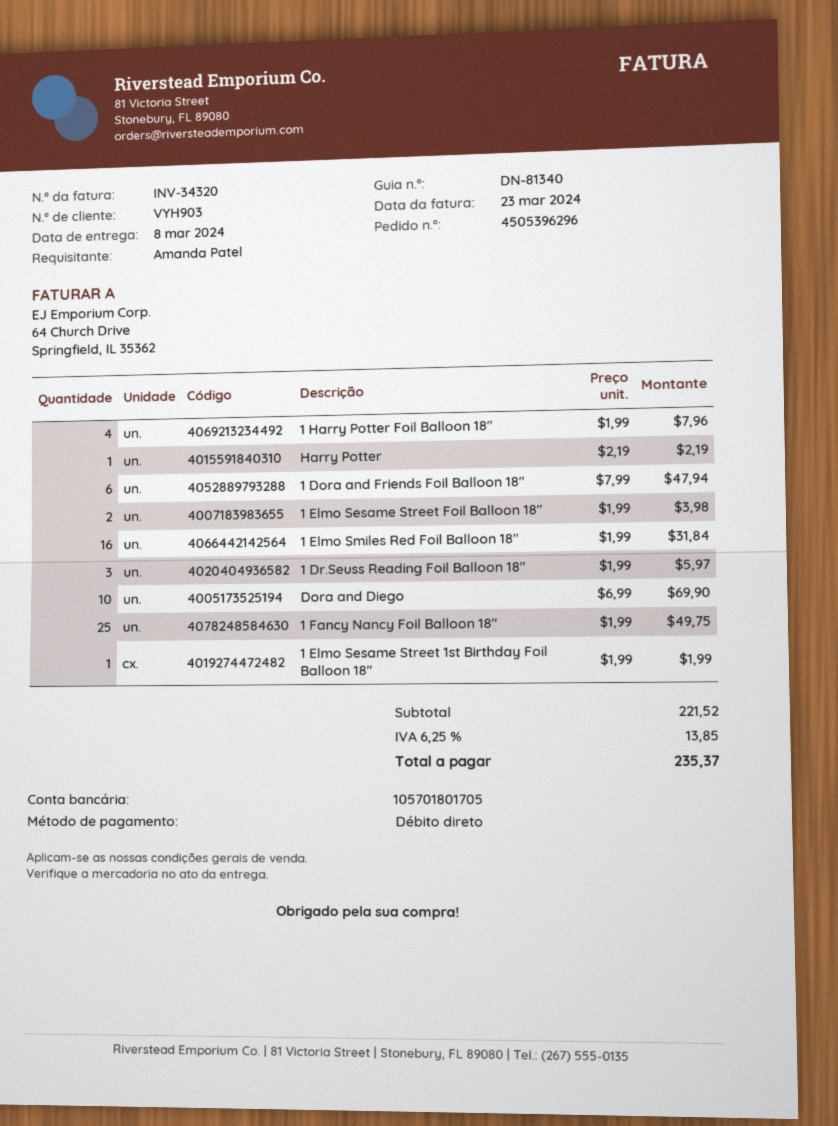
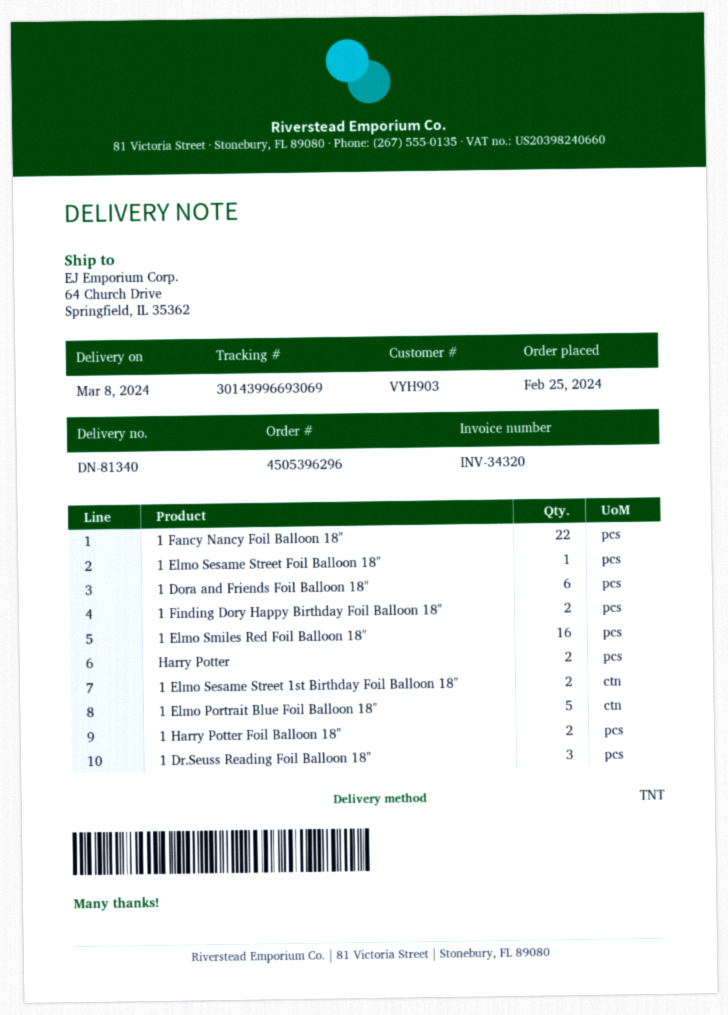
1 Harry Potter Foil Balloon 18": 4 -> 2
Harry Potter: 1 -> 2
1 Elmo Sesame Street Foil Balloon 18": 2 -> 1
Dora and Diego: 10 -> none
1 Fancy Nancy Foil Balloon 18": 25 -> 22
1 Elmo Sesame Street 1st Birthday Foil Balloon 18": 1 -> 2
1 Finding Dory Happy Birthday Foil Balloon 18": none -> 2
1 Elmo Portrait Blue Foil Balloon 18": none -> 5

